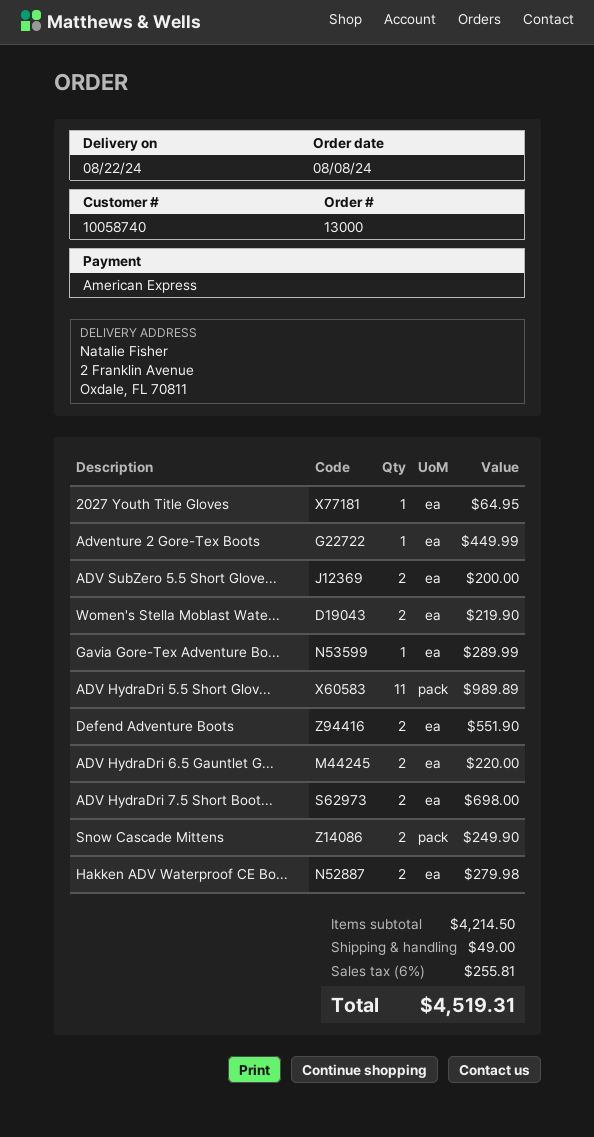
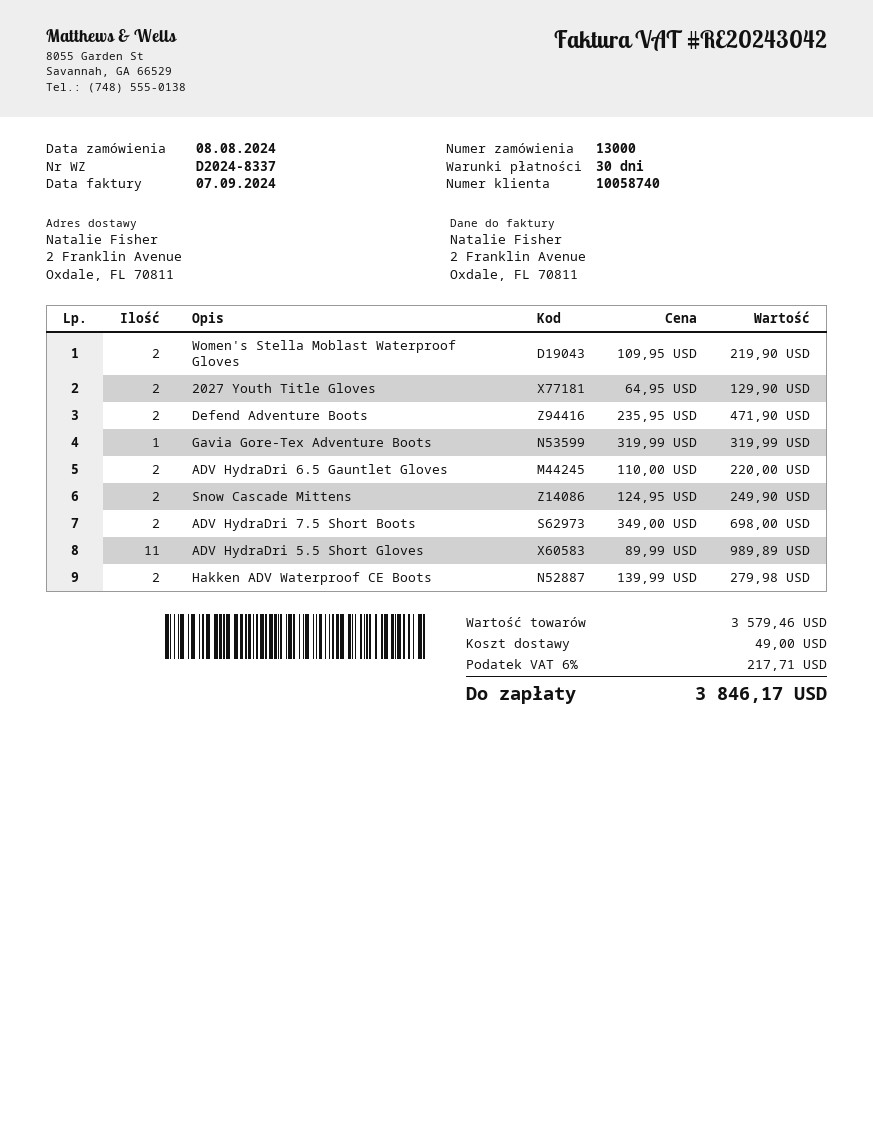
2027 Youth Title Gloves: 1 for 64.95 -> 2 for 129.90
Adventure 2 Gore-Tex Boots: 1 for 449.99 -> none
ADV SubZero 5.5 Short Glove...: 2 for 200.00 -> none
Gavia Gore-Tex Adventure Bo...: 1 for 289.99 -> 1 for 319.99
Defend Adventure Boots: 2 for 551.90 -> 2 for 471.90
subtotal: 4214.50 -> 3579.46
tax: 6% = 255.81 -> 6% = 217.71
total: 4519.31 -> 3846.17

